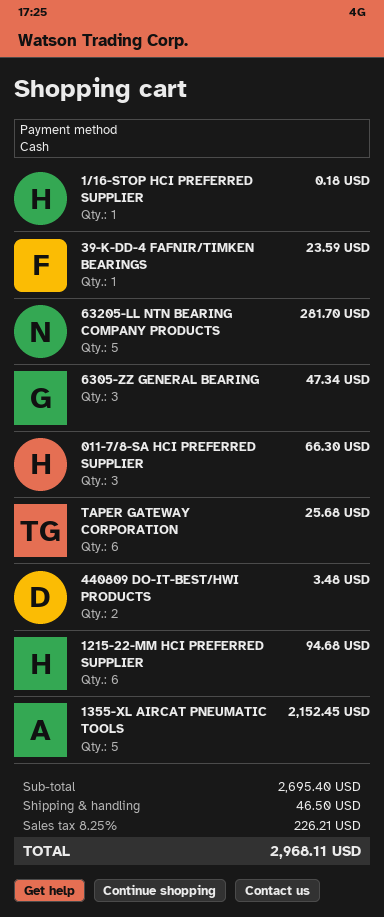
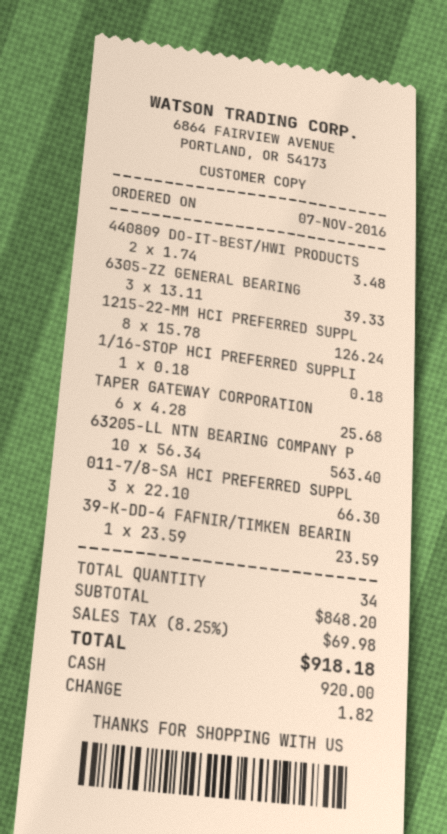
63205-LL NTN BEARING COMPANY PRODUCTS: 5 for 281.70 -> 10 for 563.40
6305-ZZ GENERAL BEARING: 3 for 47.34 -> 3 for 39.33
1215-22-MM HCI PREFERRED SUPPLIER: 6 for 94.68 -> 8 for 126.24
1355-XL AIRCAT PNEUMATIC TOOLS: 5 for 2152.45 -> none
subtotal: 2695.40 -> 848.20
shipping: 46.50 -> none
tax: 8.25% = 226.21 -> 8.25% = 69.98
total: 2968.11 -> 918.18

